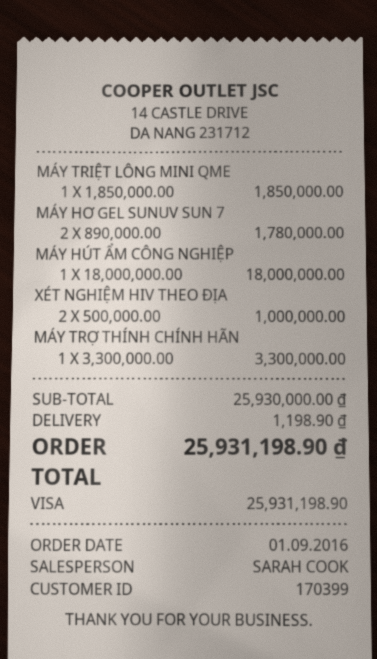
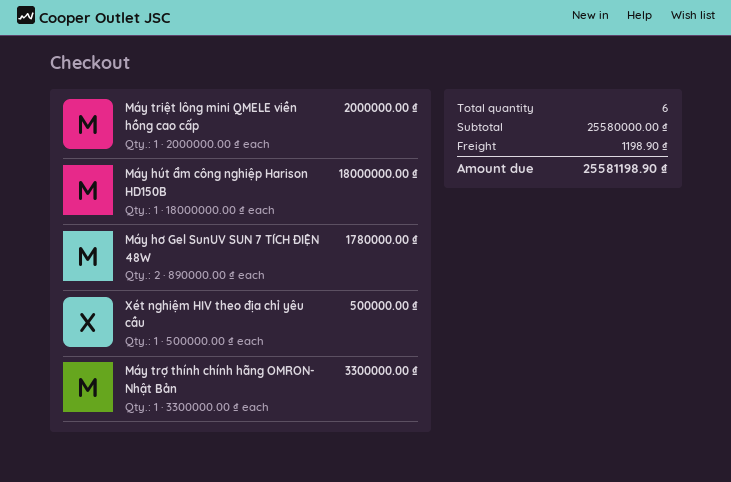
MÁY TRIỆT LÔNG MINI QME: 1 x 1850000.00 = 1850000.00 -> 1 x 2000000.00 = 2000000.00
XÉT NGHIỆM HIV THEO ĐỊA: 2 x 500000.00 = 1000000.00 -> 1 x 500000.00 = 500000.00
subtotal: 25930000.00 -> 25580000.00
total: 25931198.90 -> 25581198.90

